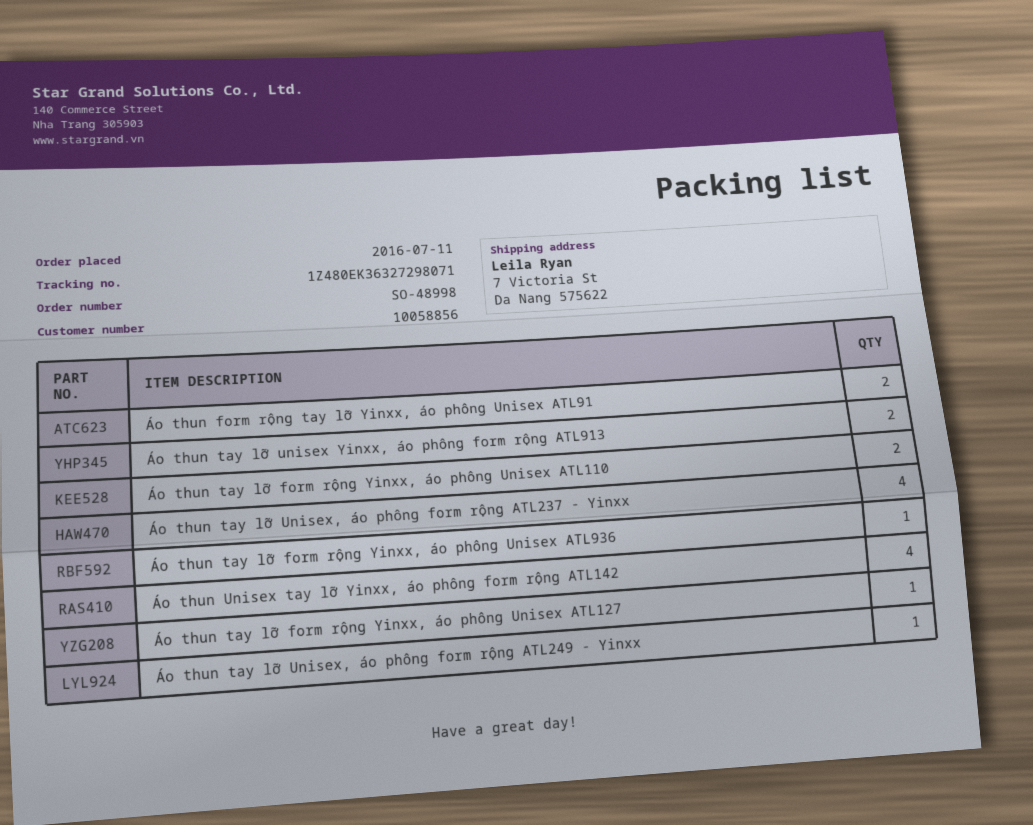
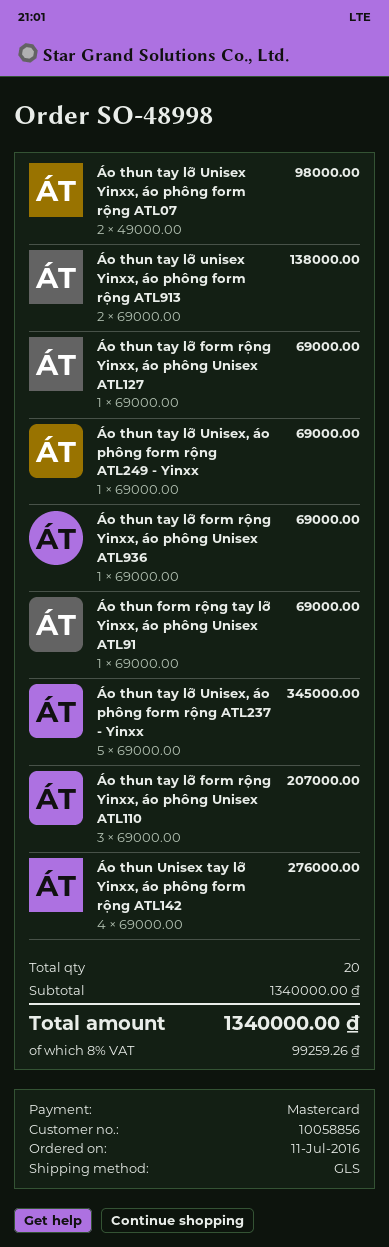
Áo thun form rộng tay lỡ Yinxx, áo phông Unisex ATL91: 2 -> 1
Áo thun tay lỡ form rộng Yinxx, áo phông Unisex ATL110: 2 -> 3
Áo thun tay lỡ Unisex, áo phông form rộng ATL237 - Yinxx: 4 -> 5
Áo thun tay lỡ Unisex Yinxx, áo phông form rộng ATL07: none -> 2

